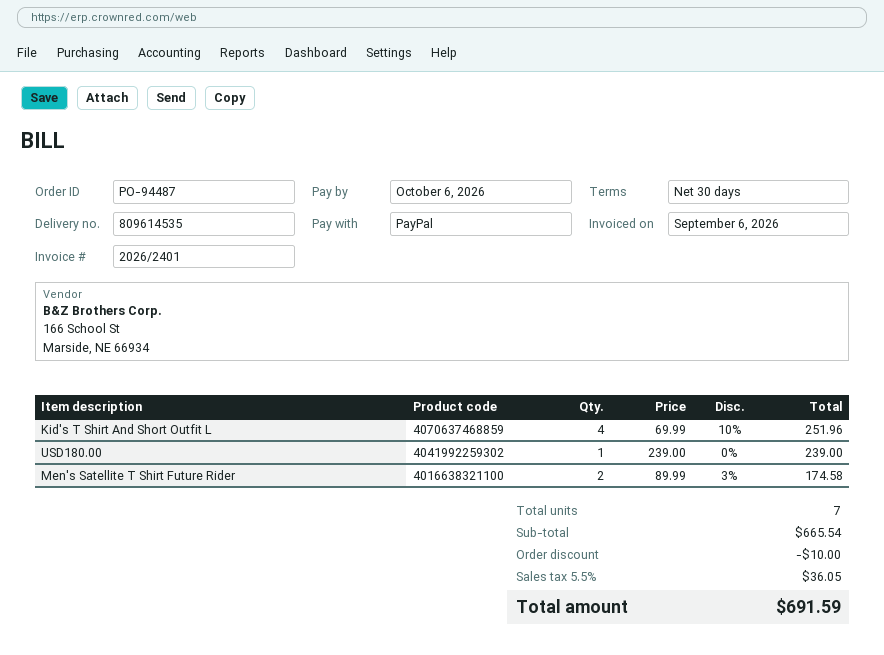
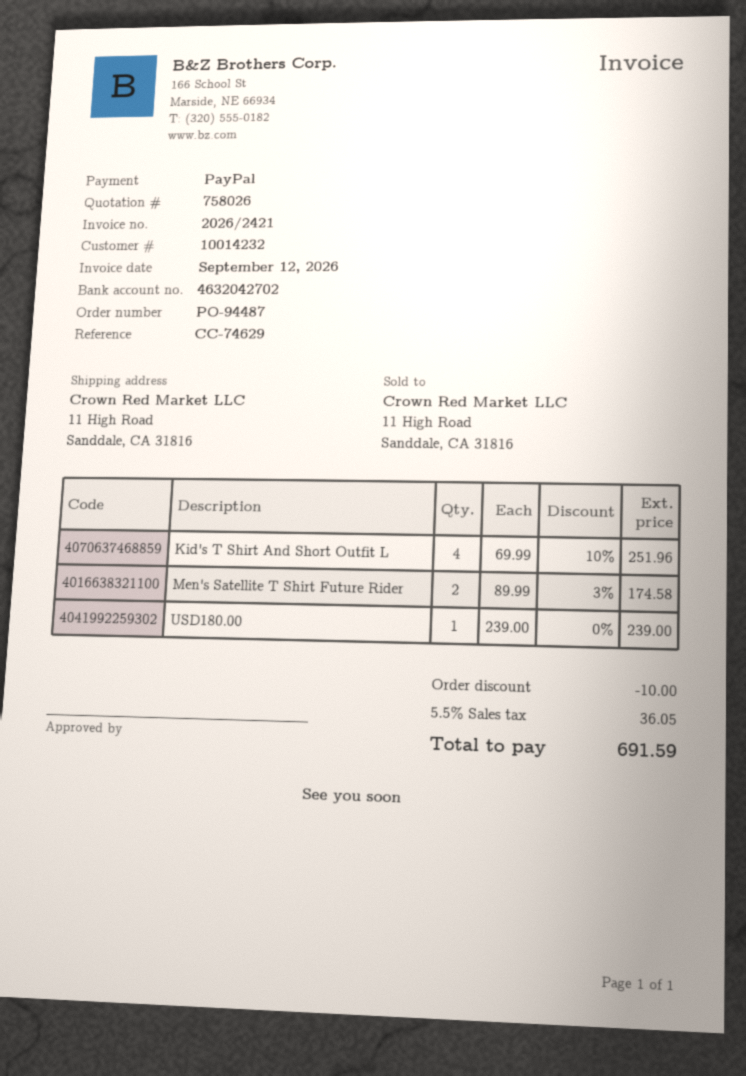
invoice number: 2026/2401 -> 2026/2421
invoice date: 2026-09-06 -> 2026-09-12

